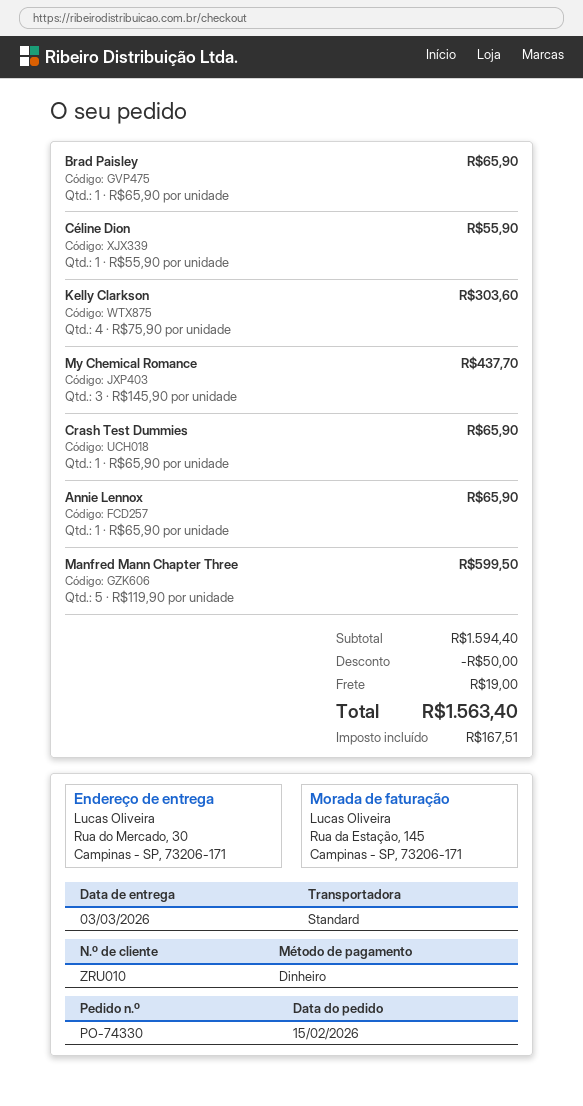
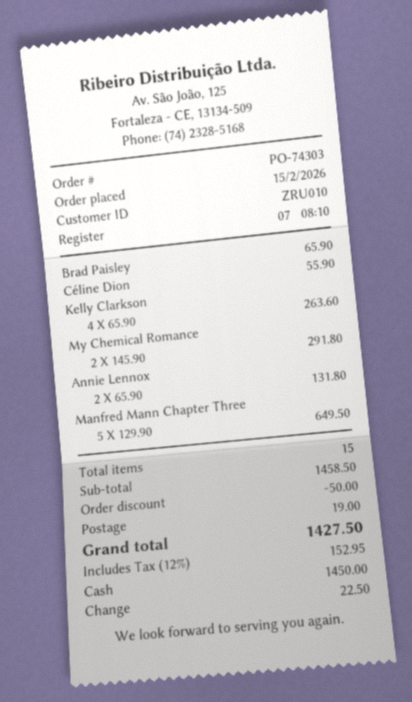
order number: PO-74330 -> PO-74303
Kelly Clarkson: 4 x 75.90 = 303.60 -> 4 x 65.90 = 263.60
My Chemical Romance: 3 x 145.90 = 437.70 -> 2 x 145.90 = 291.80
Crash Test Dummies: 1 x 65.90 = 65.90 -> none
Annie Lennox: 1 x 65.90 = 65.90 -> 2 x 65.90 = 131.80
Manfred Mann Chapter Three: 5 x 119.90 = 599.50 -> 5 x 129.90 = 649.50
subtotal: 1594.40 -> 1458.50
tax: 167.51 -> 152.95
total: 1563.40 -> 1427.50

